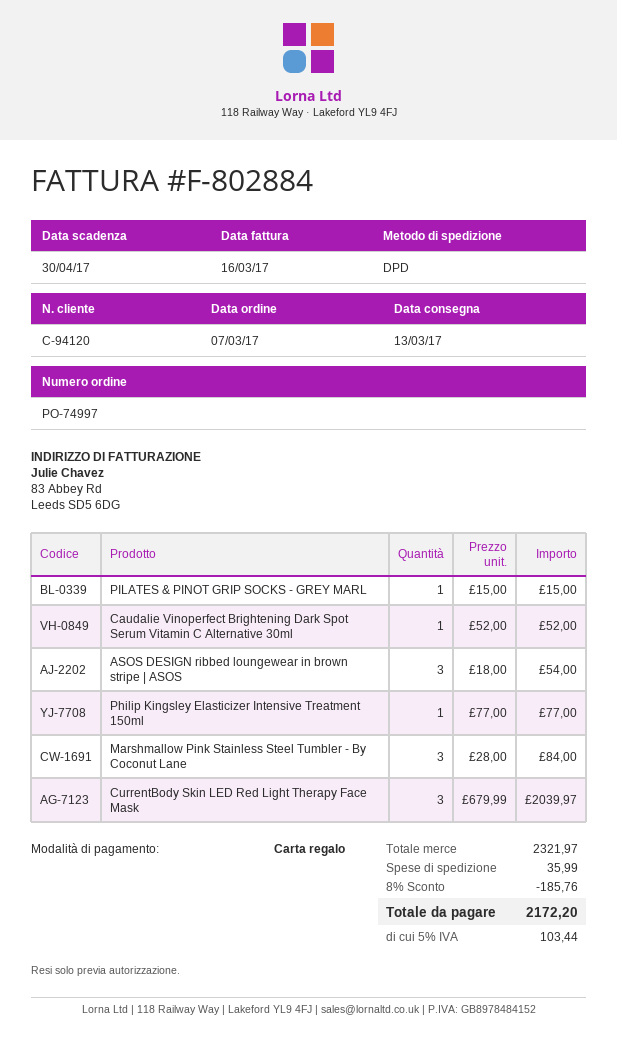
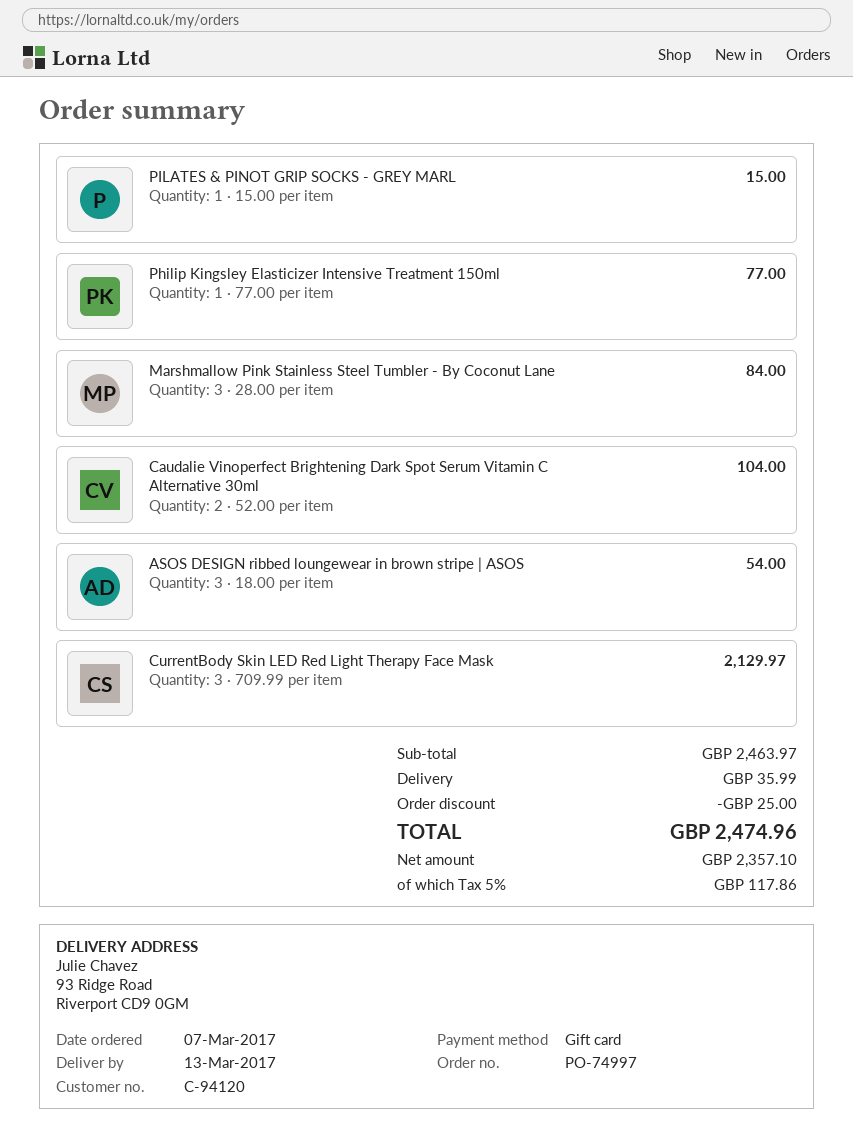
Caudalie Vinoperfect Brightening Dark Spot Serum Vitamin C Alternative 30ml: 1 x 52.00 = 52.00 -> 2 x 52.00 = 104.00
CurrentBody Skin LED Red Light Therapy Face Mask: 3 x 679.99 = 2039.97 -> 3 x 709.99 = 2129.97
subtotal: 2321.97 -> 2463.97
discount: 185.76 -> 25.00
tax: 5% = 103.44 -> 5% = 117.86
total: 2172.20 -> 2474.96

